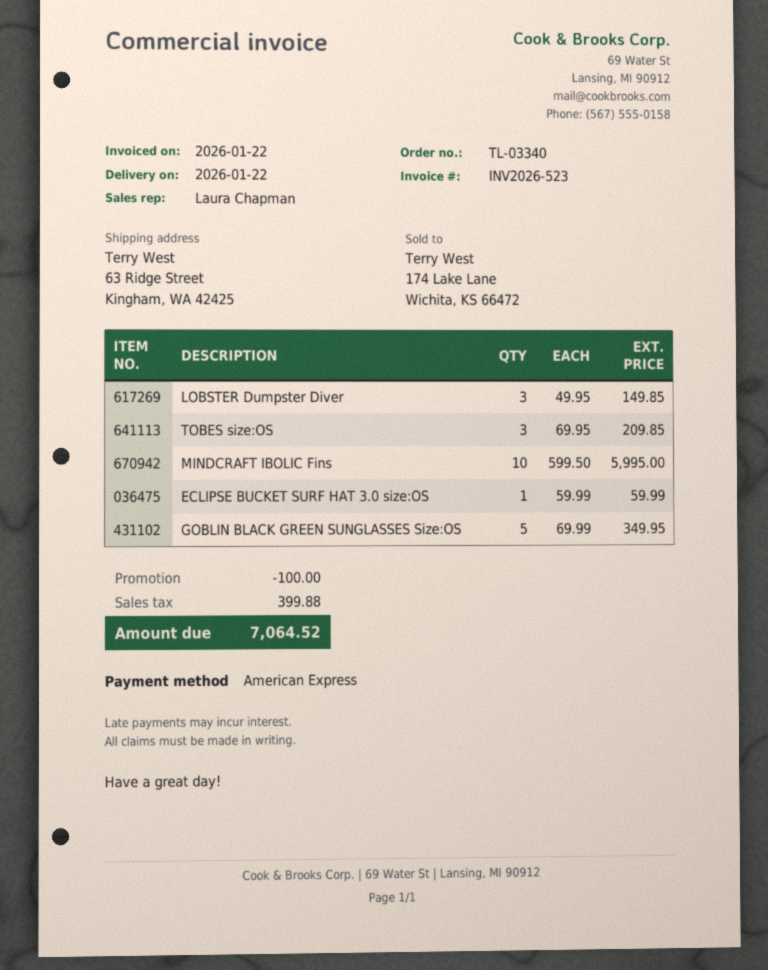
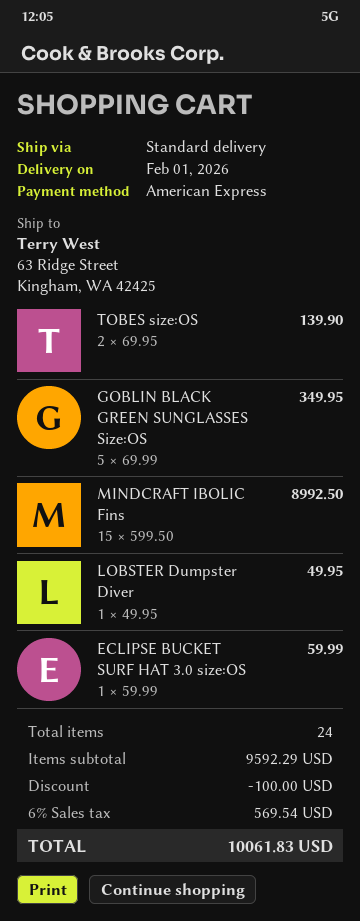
delivery date: 2026-01-22 -> 2026-02-01
LOBSTER Dumpster Diver: 3 x 49.95 = 149.85 -> 1 x 49.95 = 49.95
TOBES size:OS: 3 x 69.95 = 209.85 -> 2 x 69.95 = 139.90
MINDCRAFT IBOLIC Fins: 10 x 599.50 = 5995.00 -> 15 x 599.50 = 8992.50
tax: 399.88 -> 569.54
total: 7064.52 -> 10061.83

